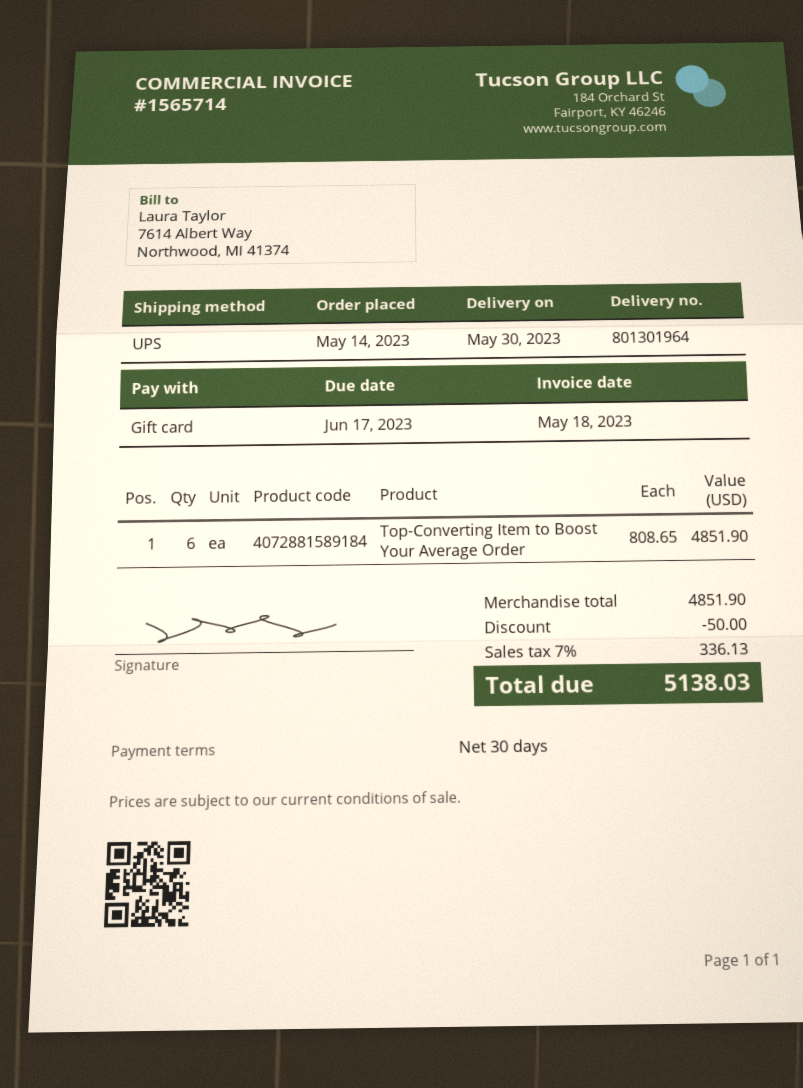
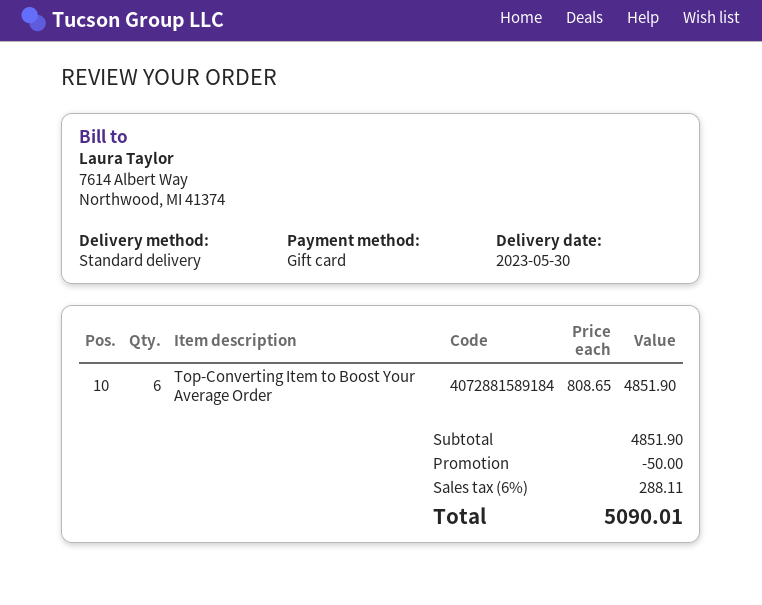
shipping method: UPS -> standard
tax: 7% = 336.13 -> 6% = 288.11
total: 5138.03 -> 5090.01

